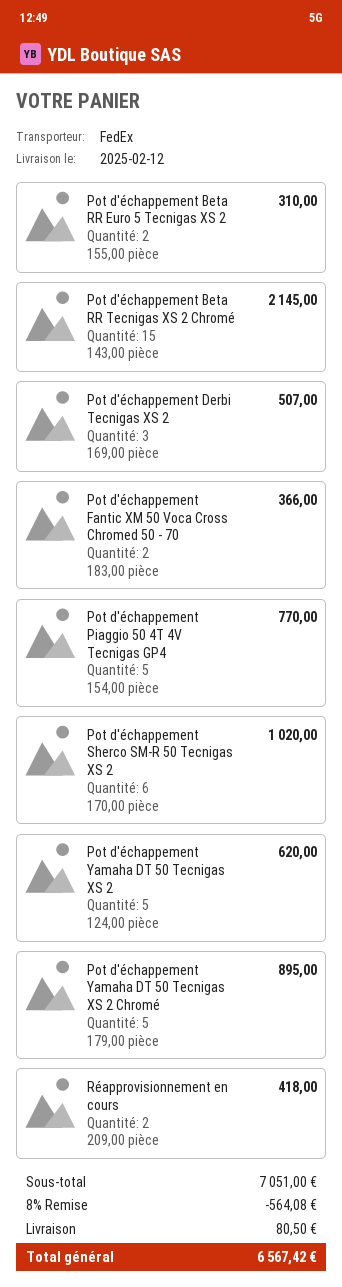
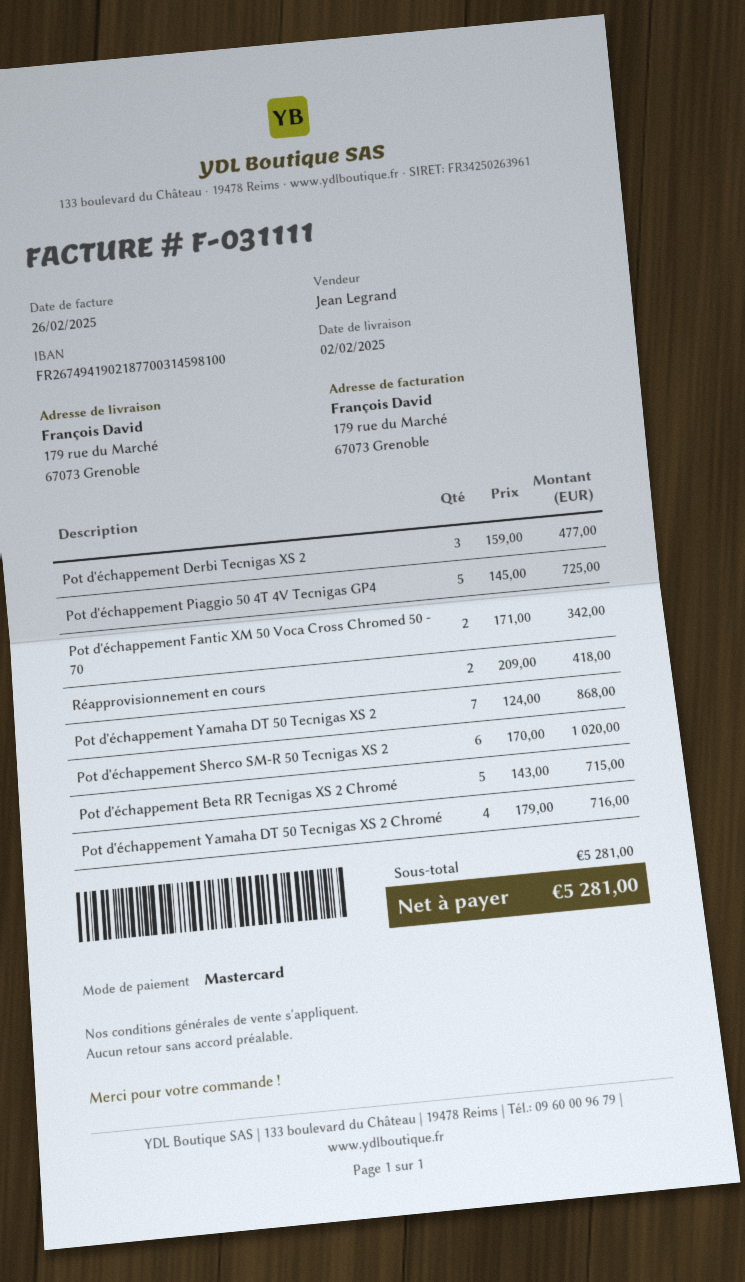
delivery date: 2025-02-12 -> 2025-02-02
Pot d'échappement Beta RR Euro 5 Tecnigas XS 2: 2 x 155.00 = 310.00 -> none
Pot d'échappement Beta RR Tecnigas XS 2 Chromé: 15 x 143.00 = 2145.00 -> 5 x 143.00 = 715.00
Pot d'échappement Derbi Tecnigas XS 2: 3 x 169.00 = 507.00 -> 3 x 159.00 = 477.00
Pot d'échappement Fantic XM 50 Voca Cross Chromed 50 - 70: 2 x 183.00 = 366.00 -> 2 x 171.00 = 342.00
Pot d'échappement Piaggio 50 4T 4V Tecnigas GP4: 5 x 154.00 = 770.00 -> 5 x 145.00 = 725.00
Pot d'échappement Yamaha DT 50 Tecnigas XS 2: 5 x 124.00 = 620.00 -> 7 x 124.00 = 868.00
Pot d'échappement Yamaha DT 50 Tecnigas XS 2 Chromé: 5 x 179.00 = 895.00 -> 4 x 179.00 = 716.00
subtotal: 7051.00 -> 5281.00
discount: 8% = 564.08 -> none
shipping: 80.50 -> none
total: 6567.42 -> 5281.00

